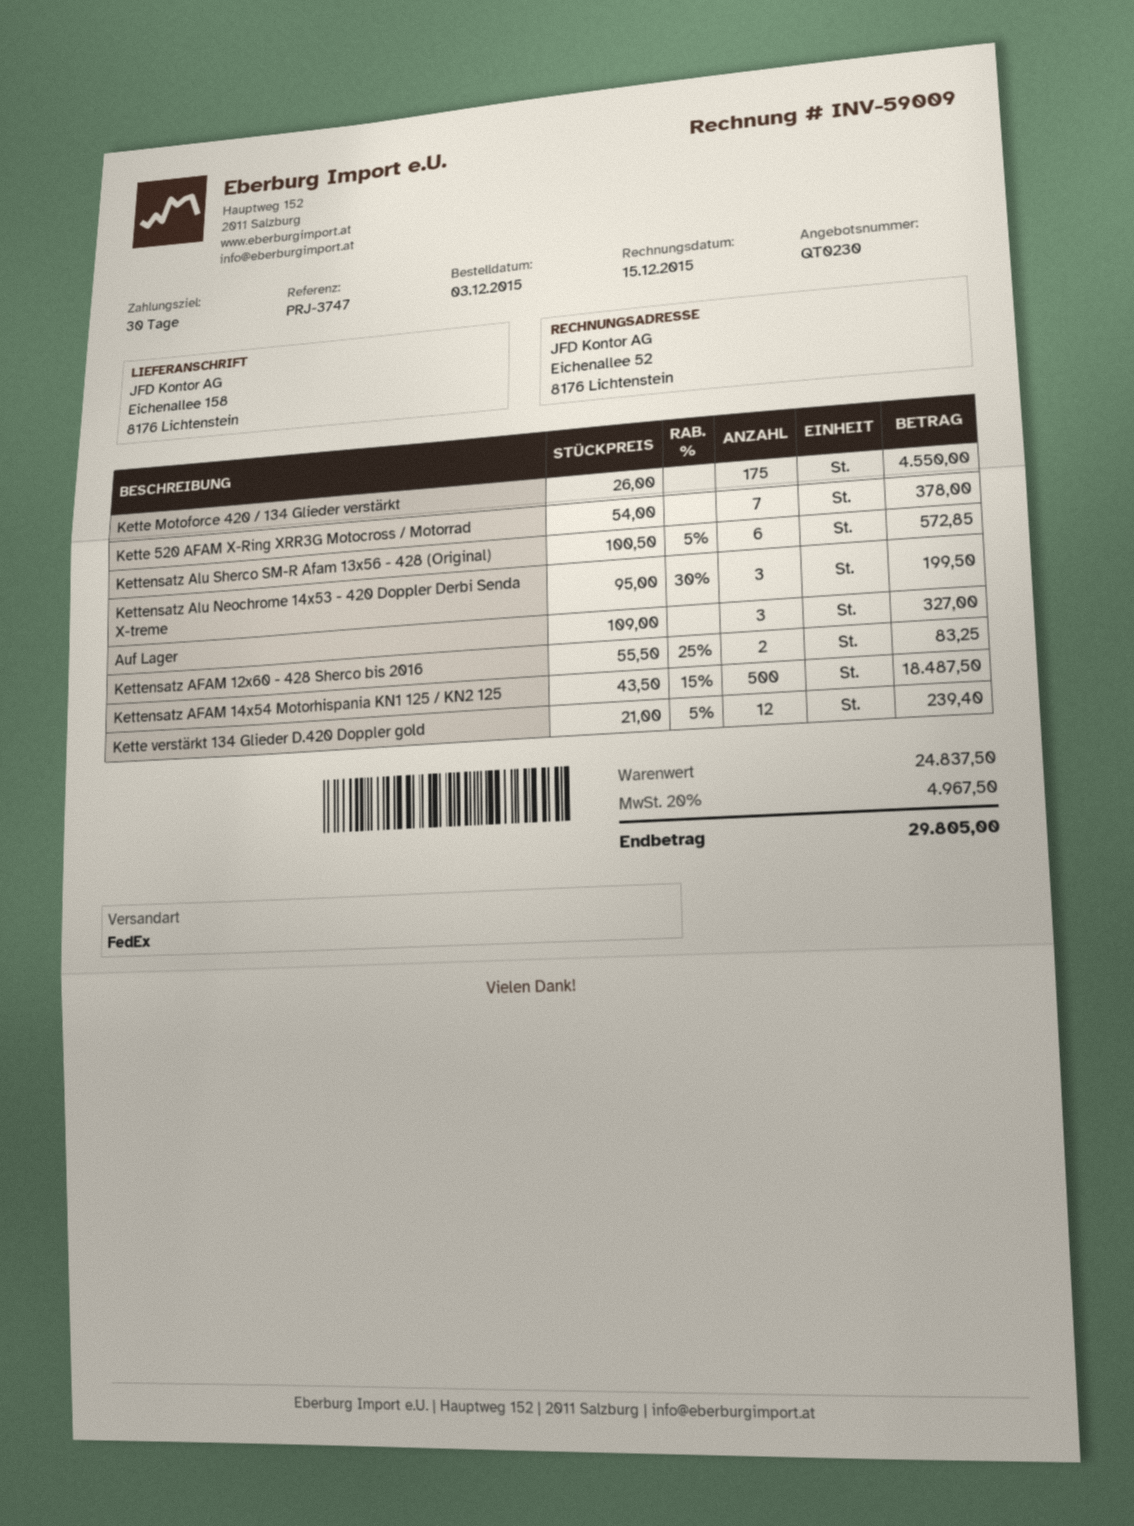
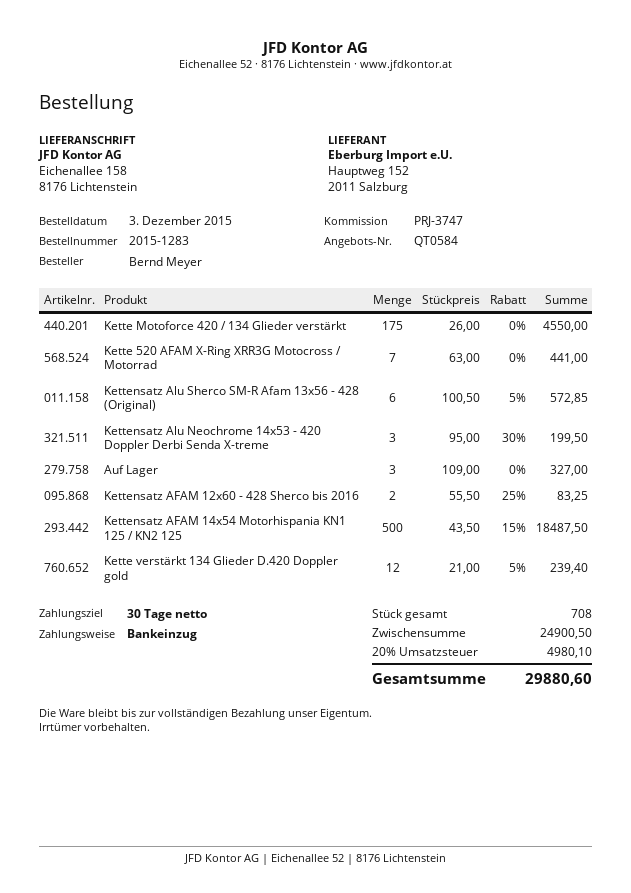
quote number: QT0230 -> QT0584
Kette 520 AFAM X-Ring XRR3G Motocross / Motorrad: 7 x 54.00 = 378.00 -> 7 x 63.00 = 441.00
subtotal: 24837.50 -> 24900.50
tax: 20% = 4967.50 -> 20% = 4980.10
total: 29805.00 -> 29880.60

